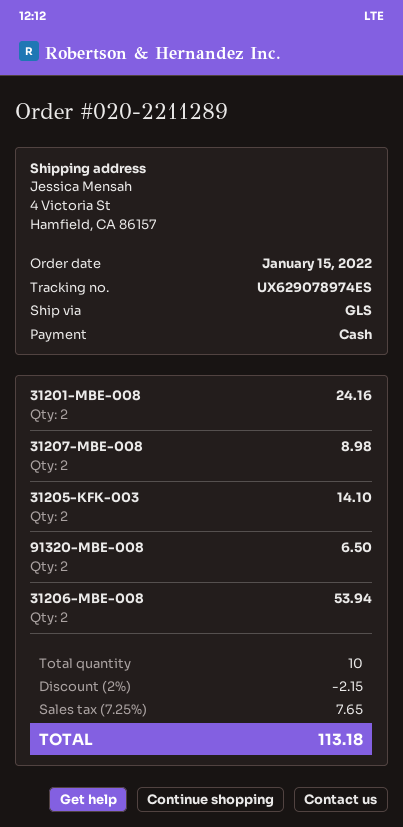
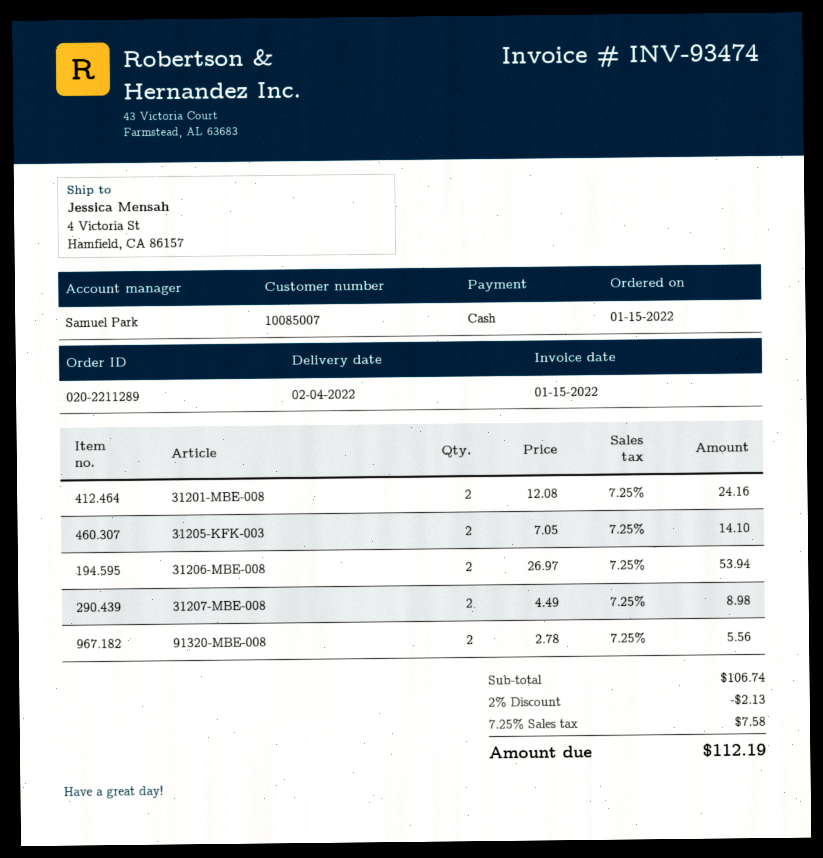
91320-MBE-008: 2 for 6.50 -> 2 for 5.56
discount: 2% = 2.15 -> 2% = 2.13
tax: 7.25% = 7.65 -> 7.25% = 7.58
total: 113.18 -> 112.19

